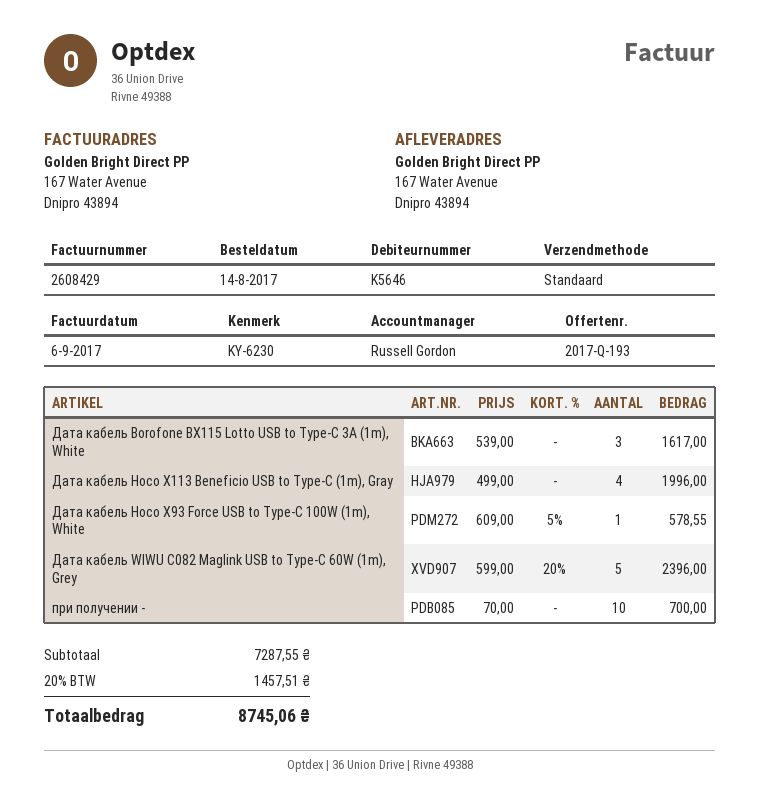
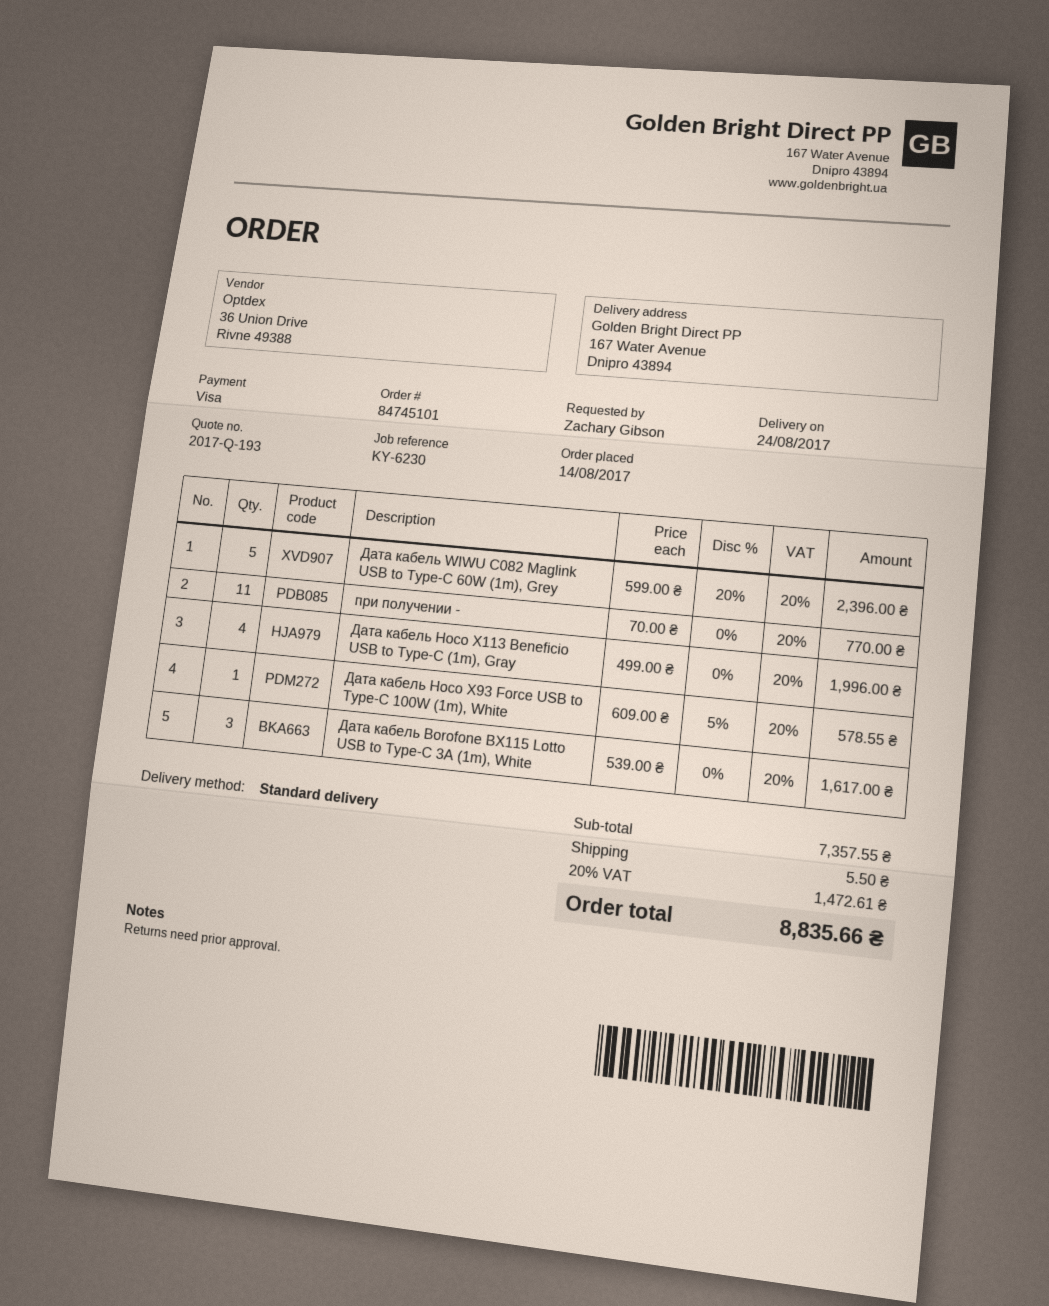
при получении -: 10 x 70.00 = 700.00 -> 11 x 70.00 = 770.00
subtotal: 7287.55 -> 7357.55
shipping: none -> 5.50
tax: 20% = 1457.51 -> 20% = 1472.61
total: 8745.06 -> 8835.66

